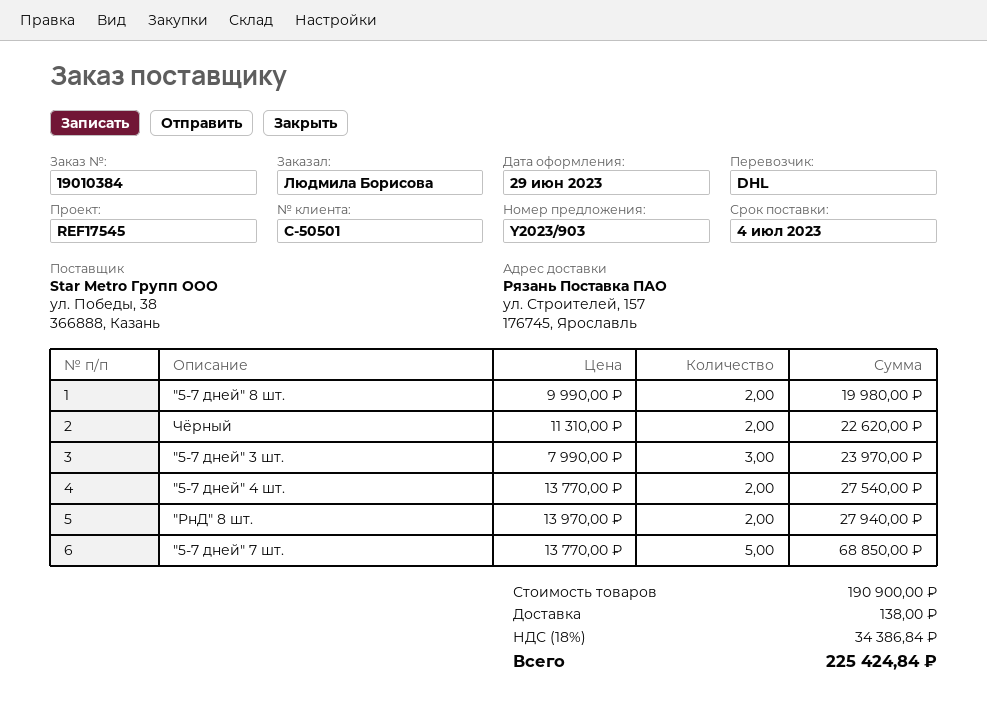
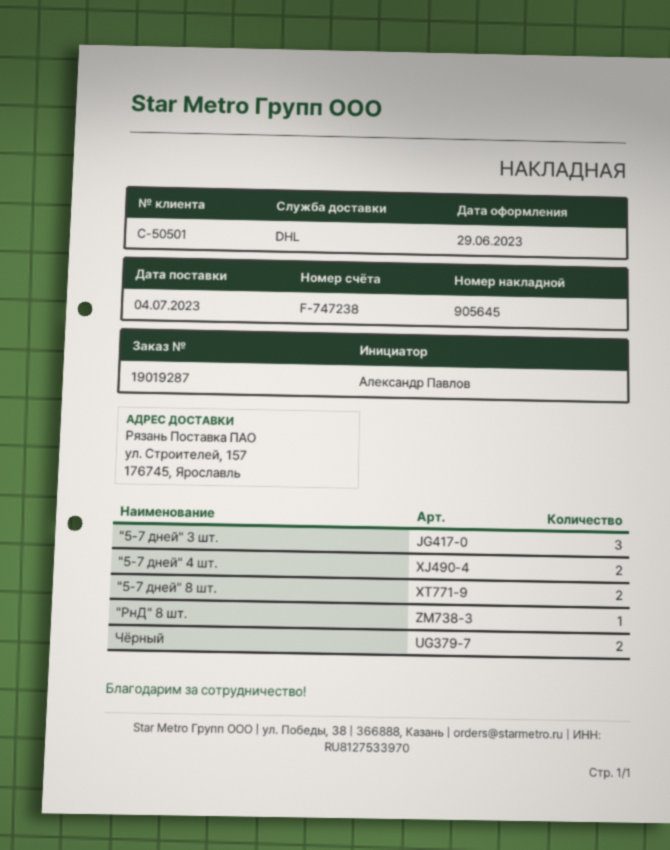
order number: 19010384 -> 19019287
ordered by: Людмила Борисова -> Александр Павлов
"РнД" 8 шт.: 2 -> 1
"5-7 дней" 7 шт.: 5 -> none

